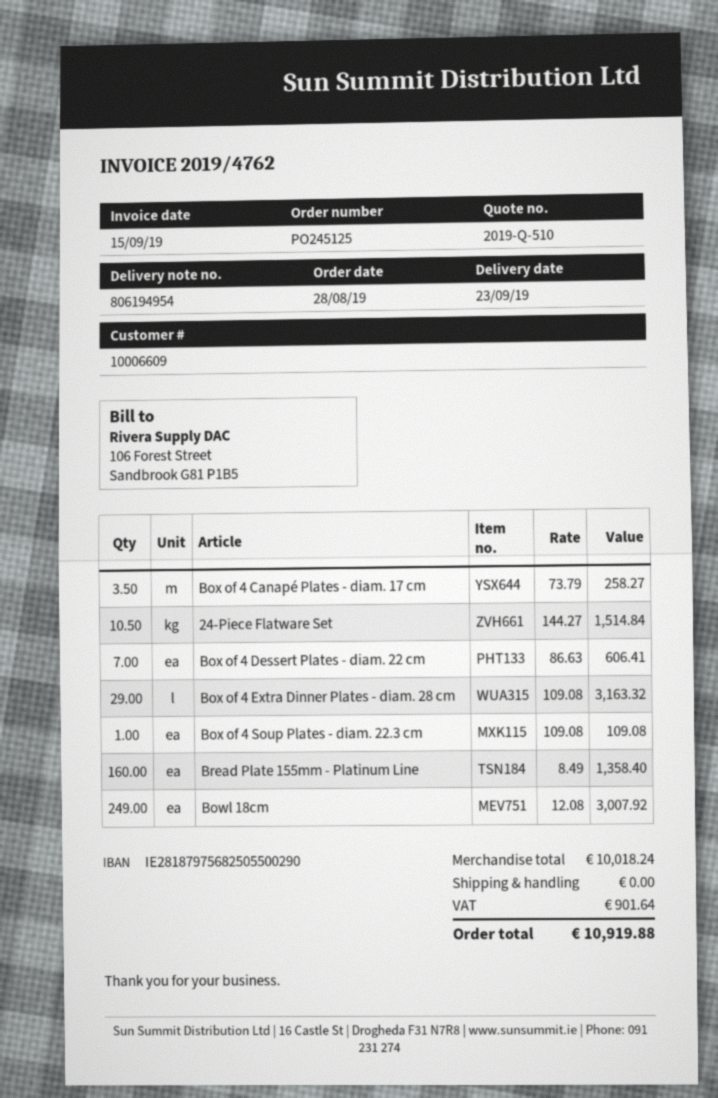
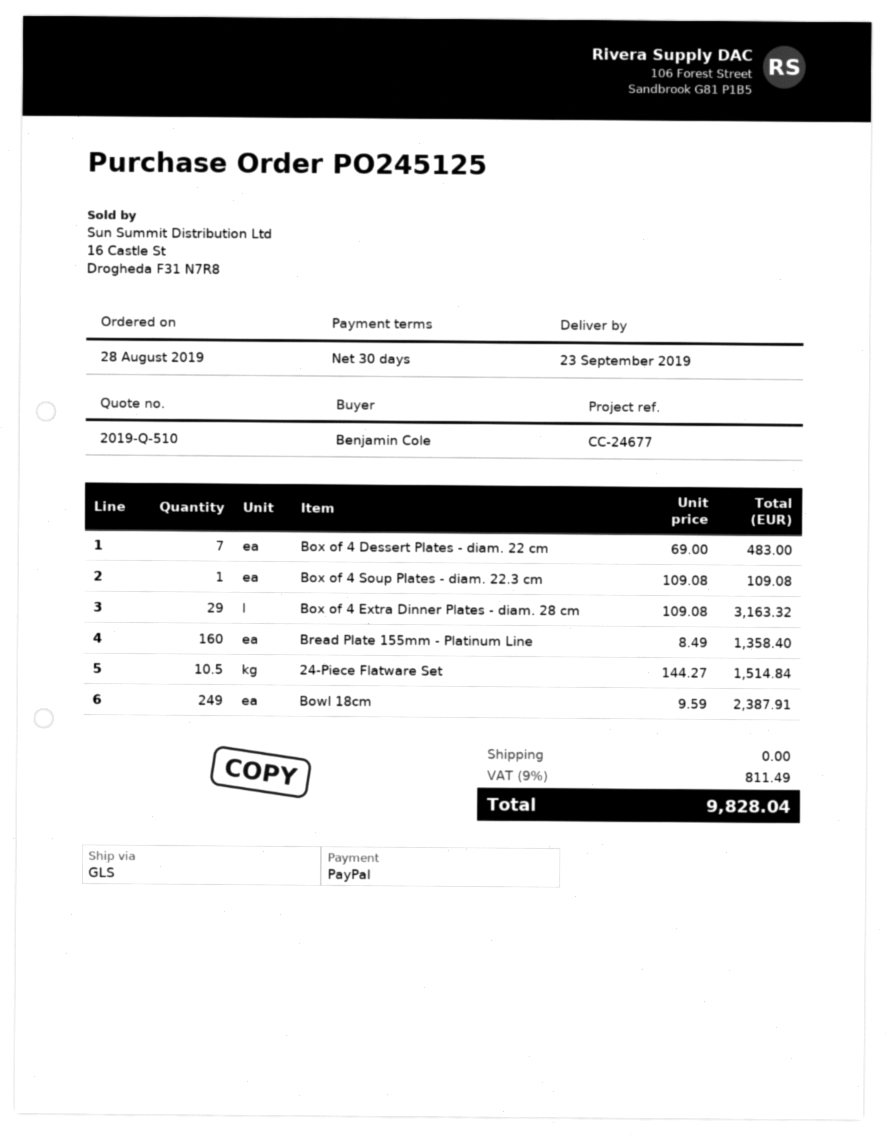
Box of 4 Canapé Plates - diam. 17 cm: 3.5 x 73.79 = 258.27 -> none
Box of 4 Dessert Plates - diam. 22 cm: 7 x 86.63 = 606.41 -> 7 x 69.00 = 483.00
Bowl 18cm: 249 x 12.08 = 3007.92 -> 249 x 9.59 = 2387.91
tax: 901.64 -> 811.49
total: 10919.88 -> 9828.04

